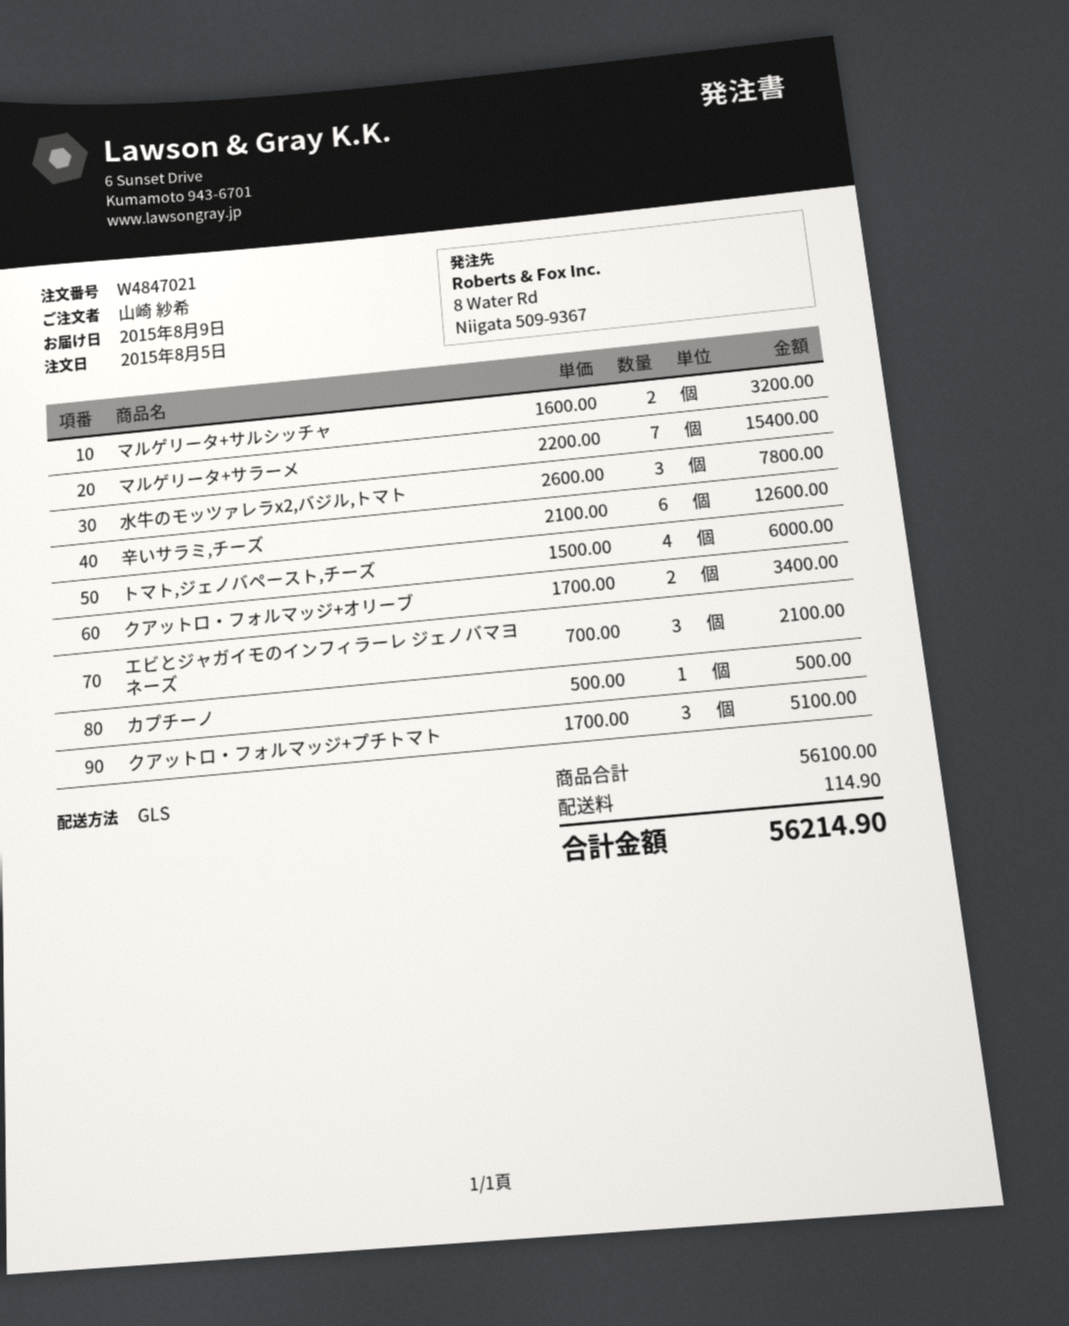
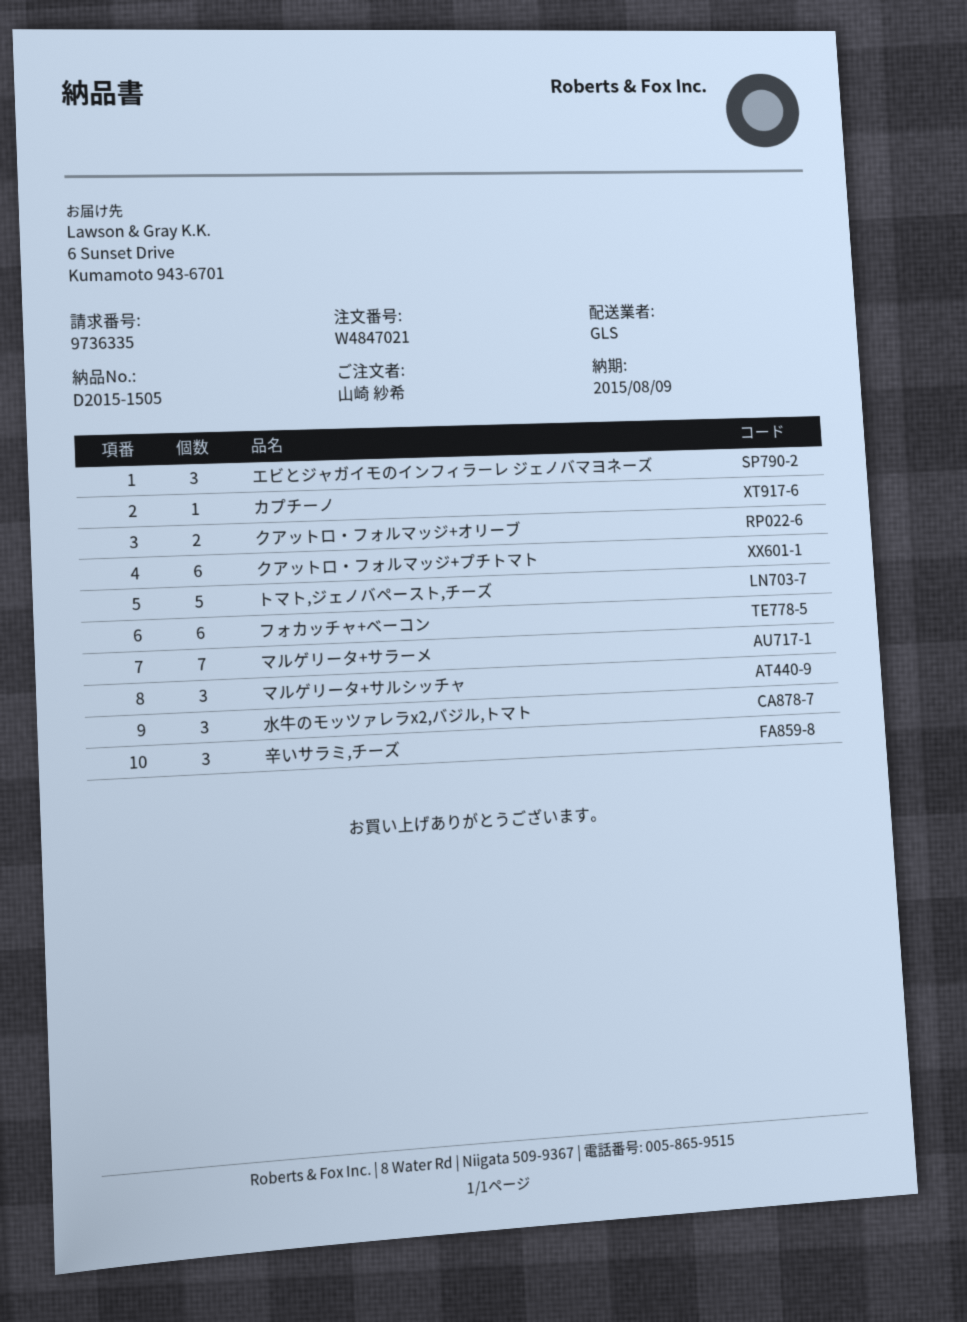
マルゲリータ+サルシッチャ: 2 -> 3
辛いサラミ,チーズ: 6 -> 3
トマト,ジェノバペースト,チーズ: 4 -> 5
クアットロ・フォルマッジ+プチトマト: 3 -> 6
フォカッチャ+ベーコン: none -> 6

